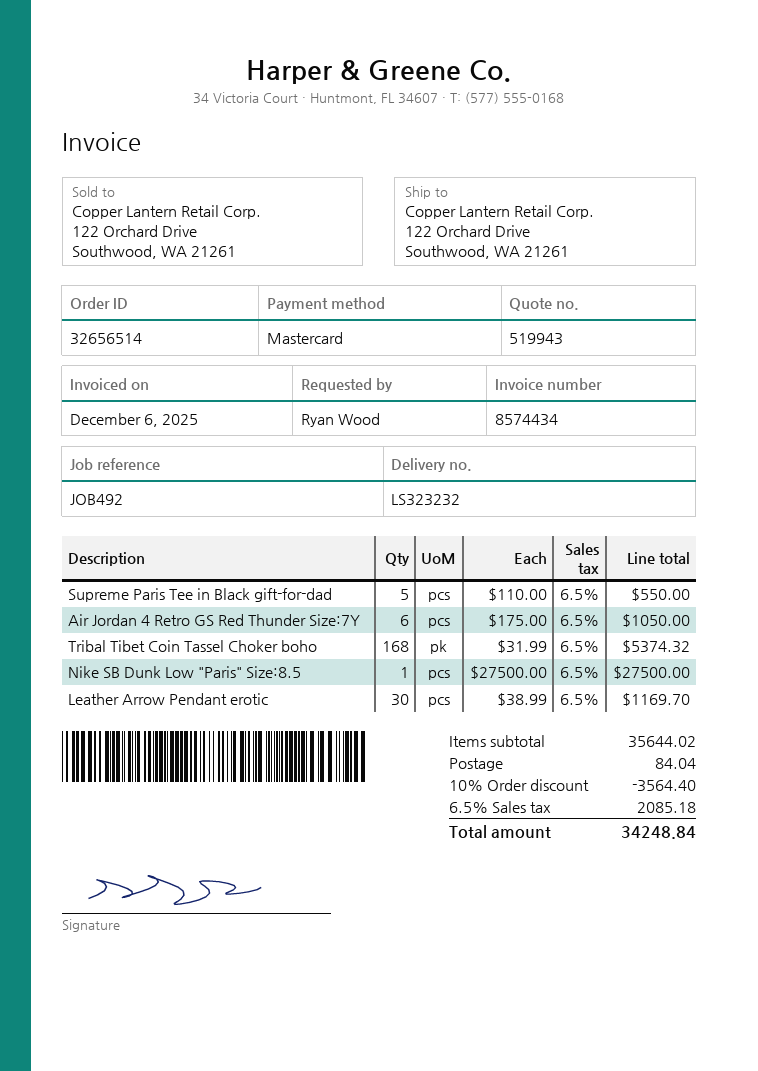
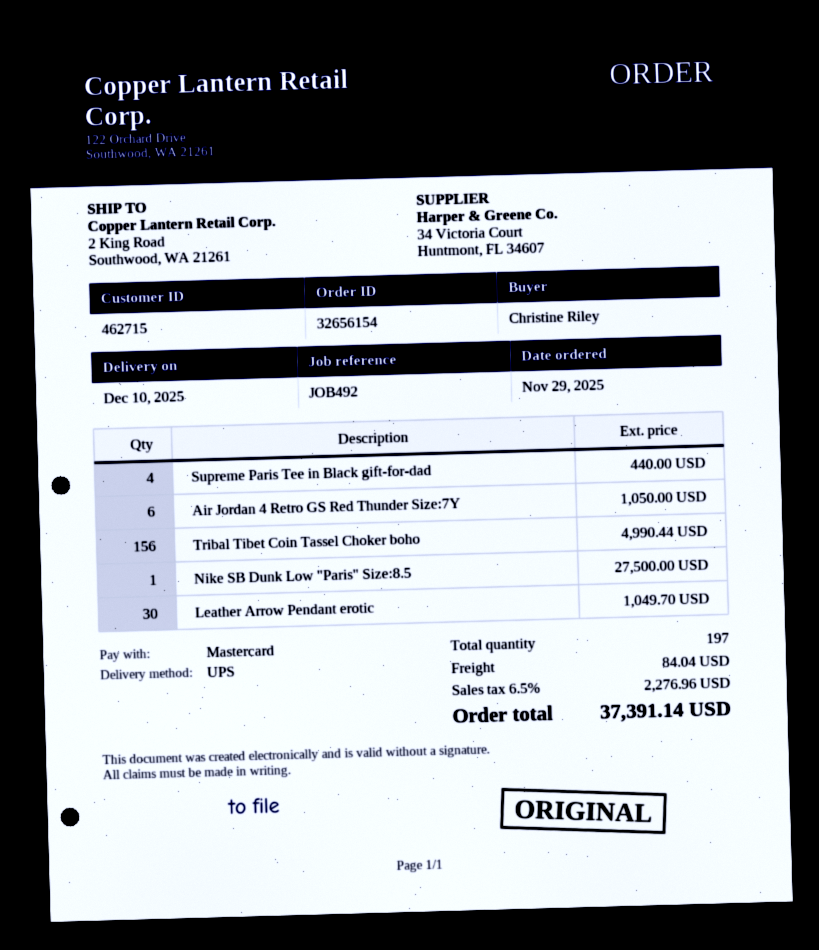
order number: 32656514 -> 32656154
ordered by: Ryan Wood -> Christine Riley
ship to: 122 Orchard Drive, Southwood, WA 21261 -> 2 King Road, Southwood, WA 21261
Supreme Paris Tee in Black gift-for-dad: 5 for 550.00 -> 4 for 440.00
Tribal Tibet Coin Tassel Choker boho: 168 for 5374.32 -> 156 for 4990.44
Leather Arrow Pendant erotic: 30 for 1169.70 -> 30 for 1049.70
discount: 10% = 3564.40 -> none
tax: 6.5% = 2085.18 -> 6.5% = 2276.96
total: 34248.84 -> 37391.14

